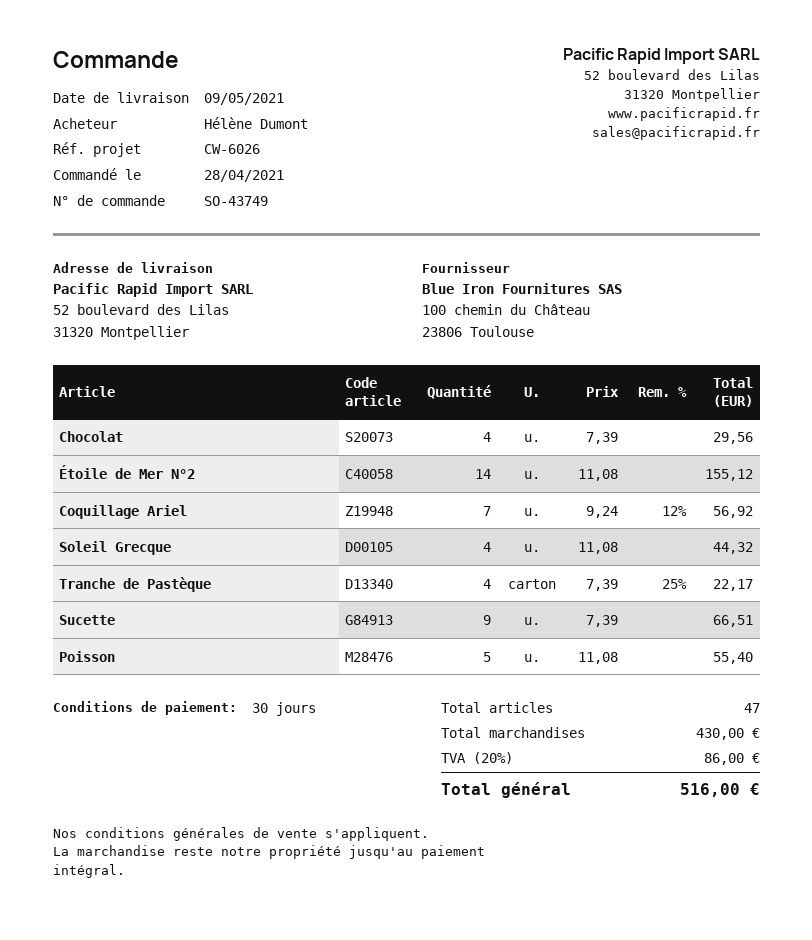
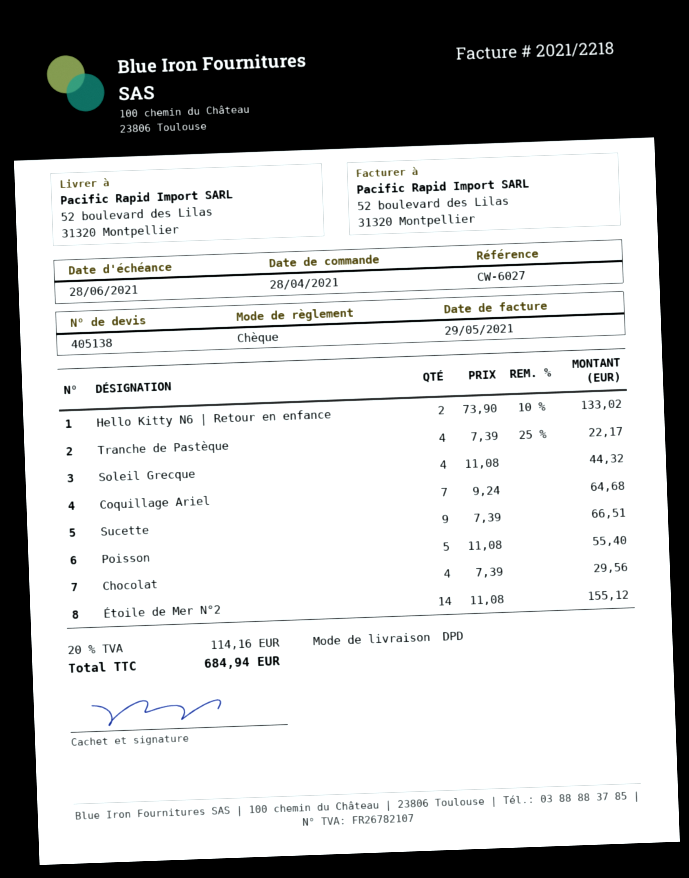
reference: CW-6026 -> CW-6027
Coquillage Ariel: 7 x 9.24 - 12% = 56.92 -> 7 x 9.24 = 64.68
Hello Kitty N6 | Retour en enfance: none -> 2 x 73.90 - 10% = 133.02
tax: 20% = 86.00 -> 20% = 114.16
total: 516.00 -> 684.94

